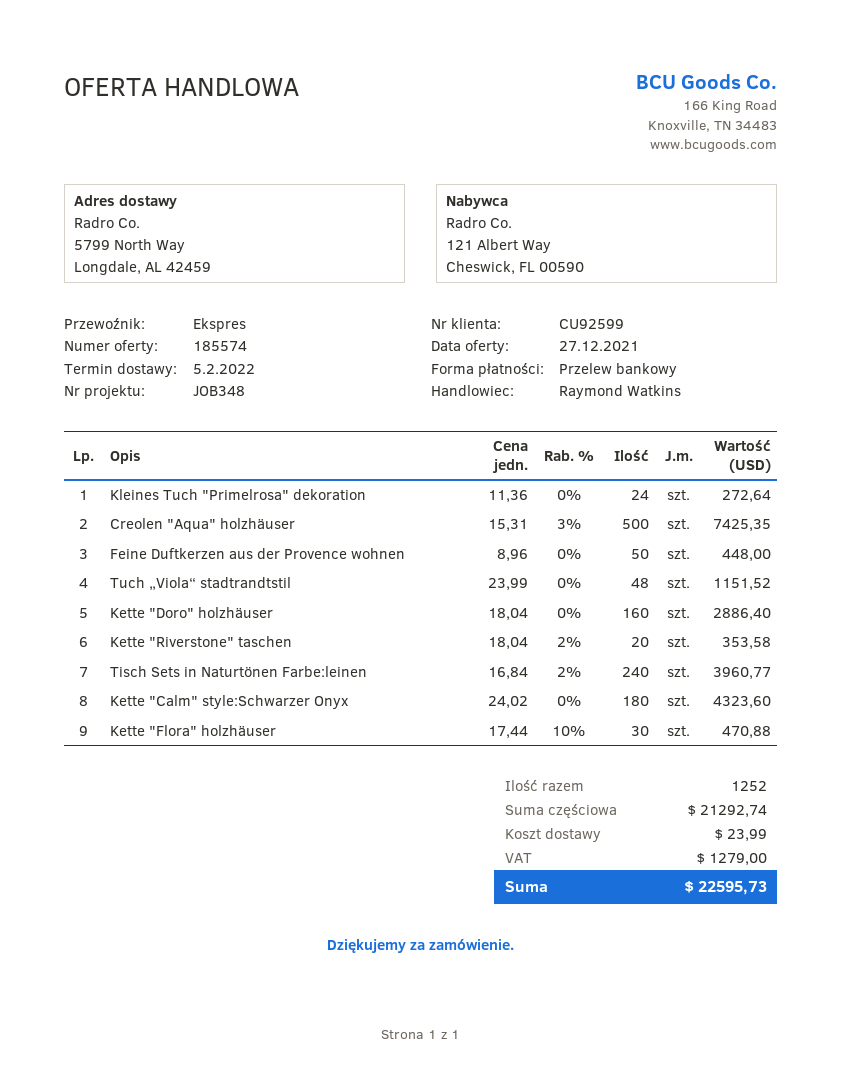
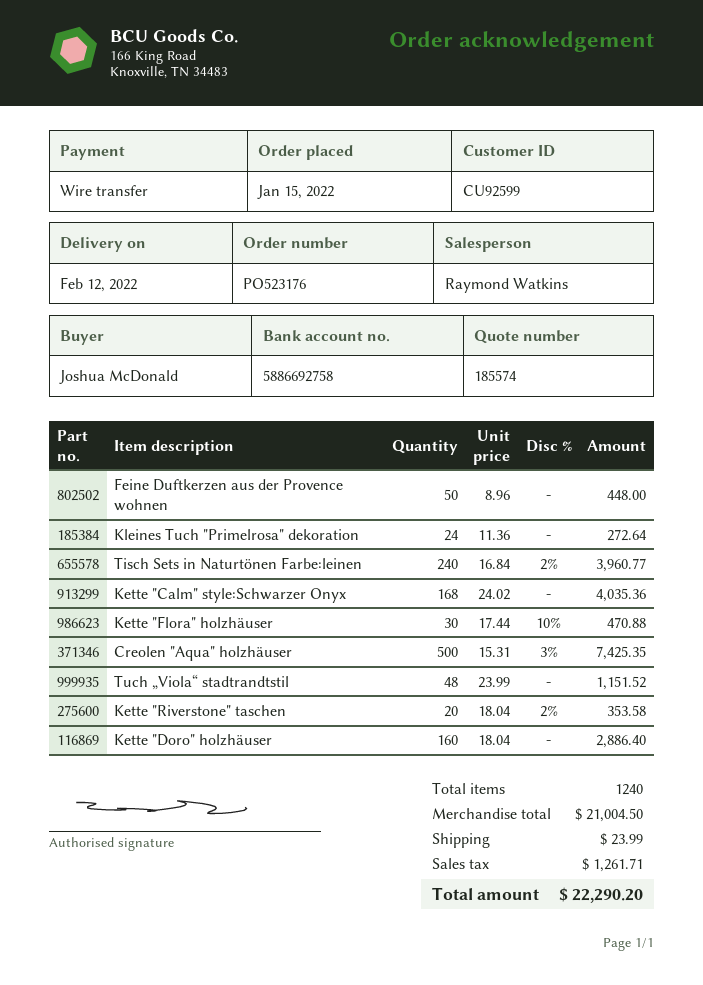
delivery date: 2022-02-05 -> 2022-02-12
Kette "Calm" style:Schwarzer Onyx: 180 x 24.02 = 4323.60 -> 168 x 24.02 = 4035.36
total quantity: 1252 -> 1240
subtotal: 21292.74 -> 21004.50
tax: 1279.00 -> 1261.71
total: 22595.73 -> 22290.20

